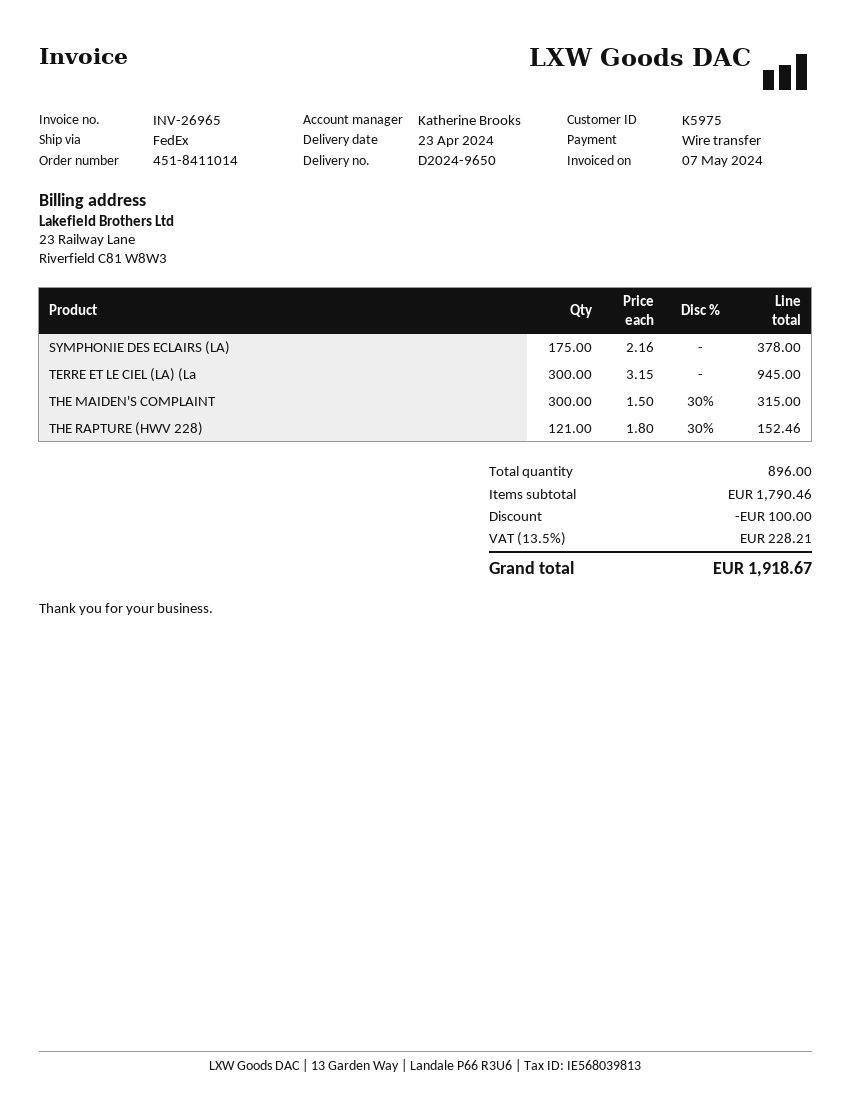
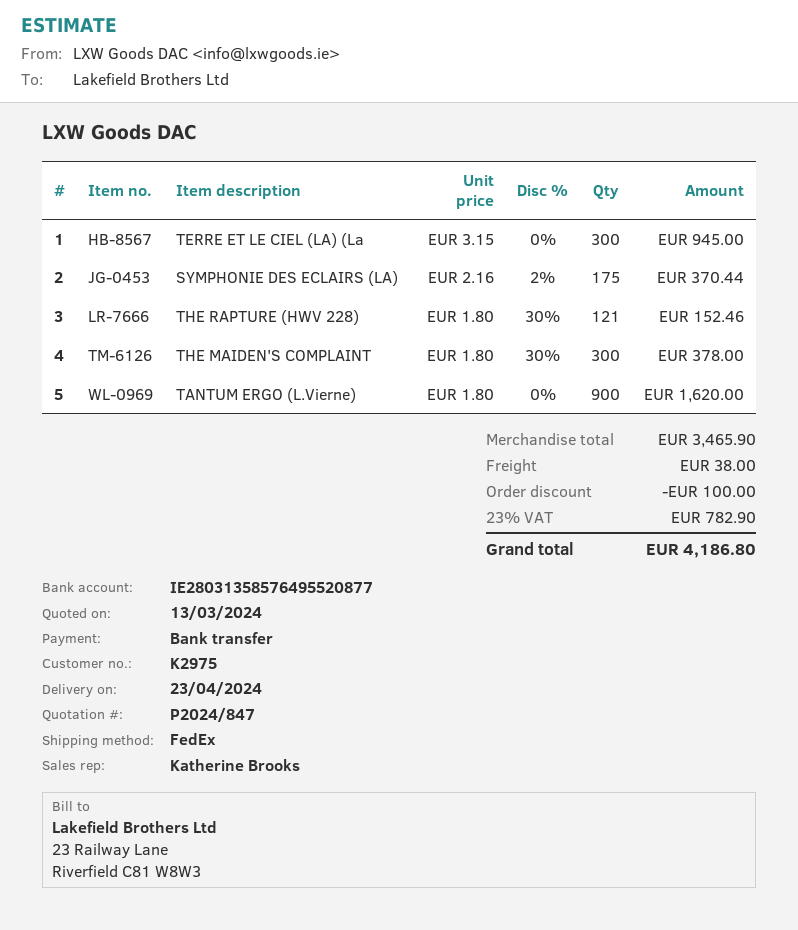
customer number: K5975 -> K2975
SYMPHONIE DES ECLAIRS (LA): 175 x 2.16 = 378.00 -> 175 x 2.16 - 2% = 370.44
THE MAIDEN'S COMPLAINT: 300 x 1.50 - 30% = 315.00 -> 300 x 1.80 - 30% = 378.00
TANTUM ERGO (L.Vierne): none -> 900 x 1.80 = 1620.00
subtotal: 1790.46 -> 3465.90
shipping: none -> 38.00
tax: 13.5% = 228.21 -> 23% = 782.90
total: 1918.67 -> 4186.80

